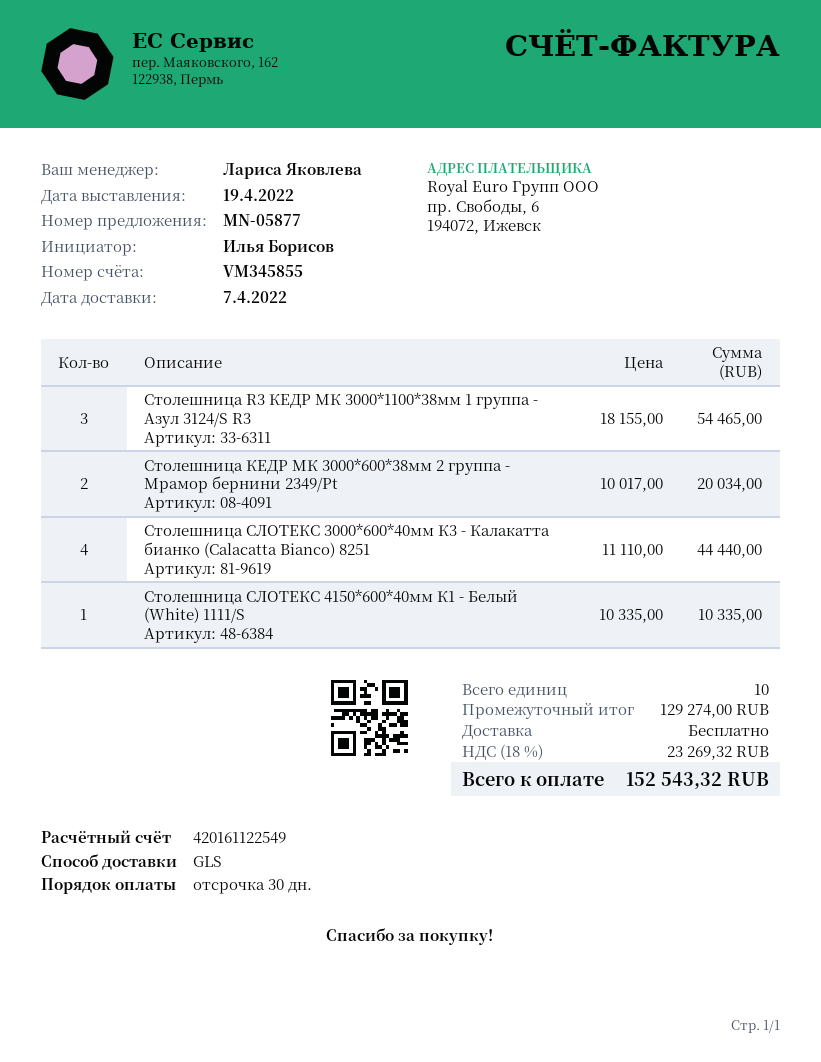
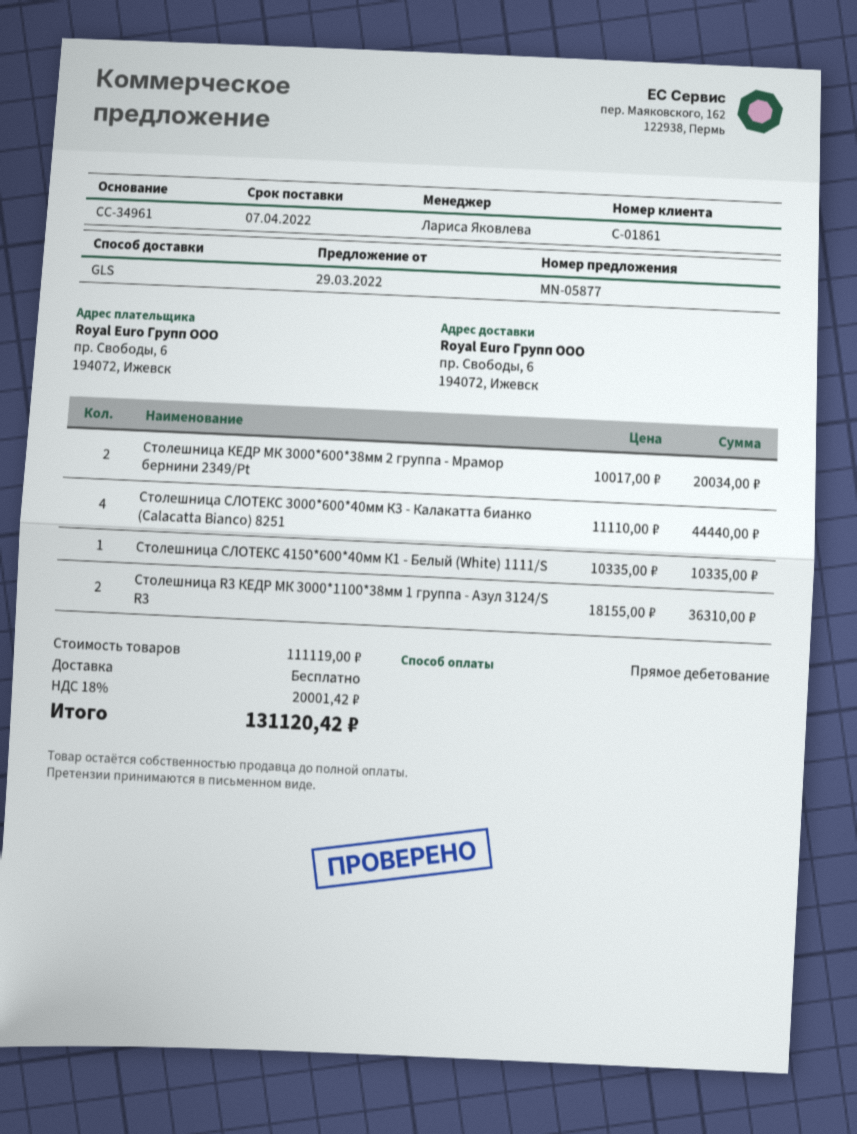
Столешница R3 КЕДР МК 3000*1100*38мм 1 группа - Азул 3124/S R3: 3 x 18155.00 = 54465.00 -> 2 x 18155.00 = 36310.00
subtotal: 129274.00 -> 111119.00
tax: 18% = 23269.32 -> 18% = 20001.42
total: 152543.32 -> 131120.42

